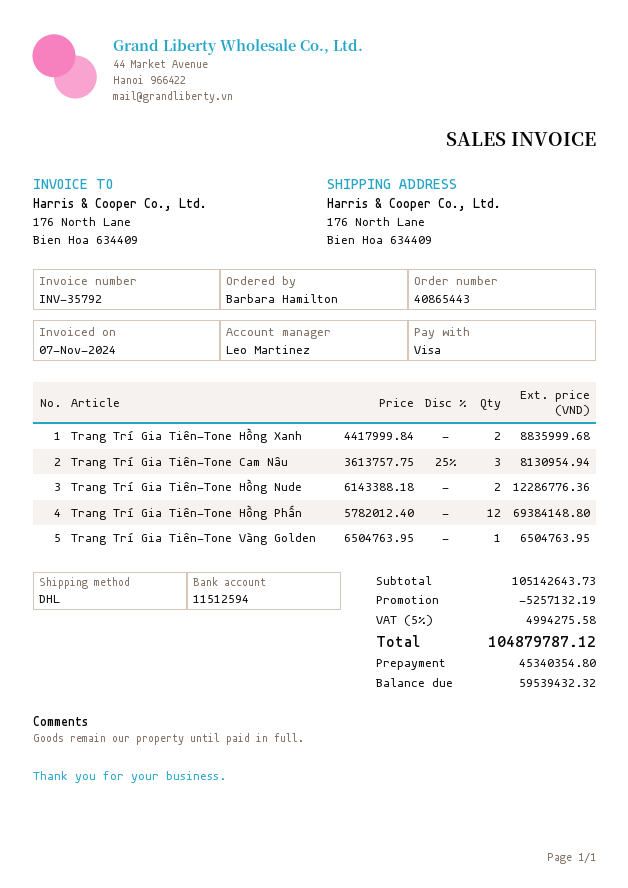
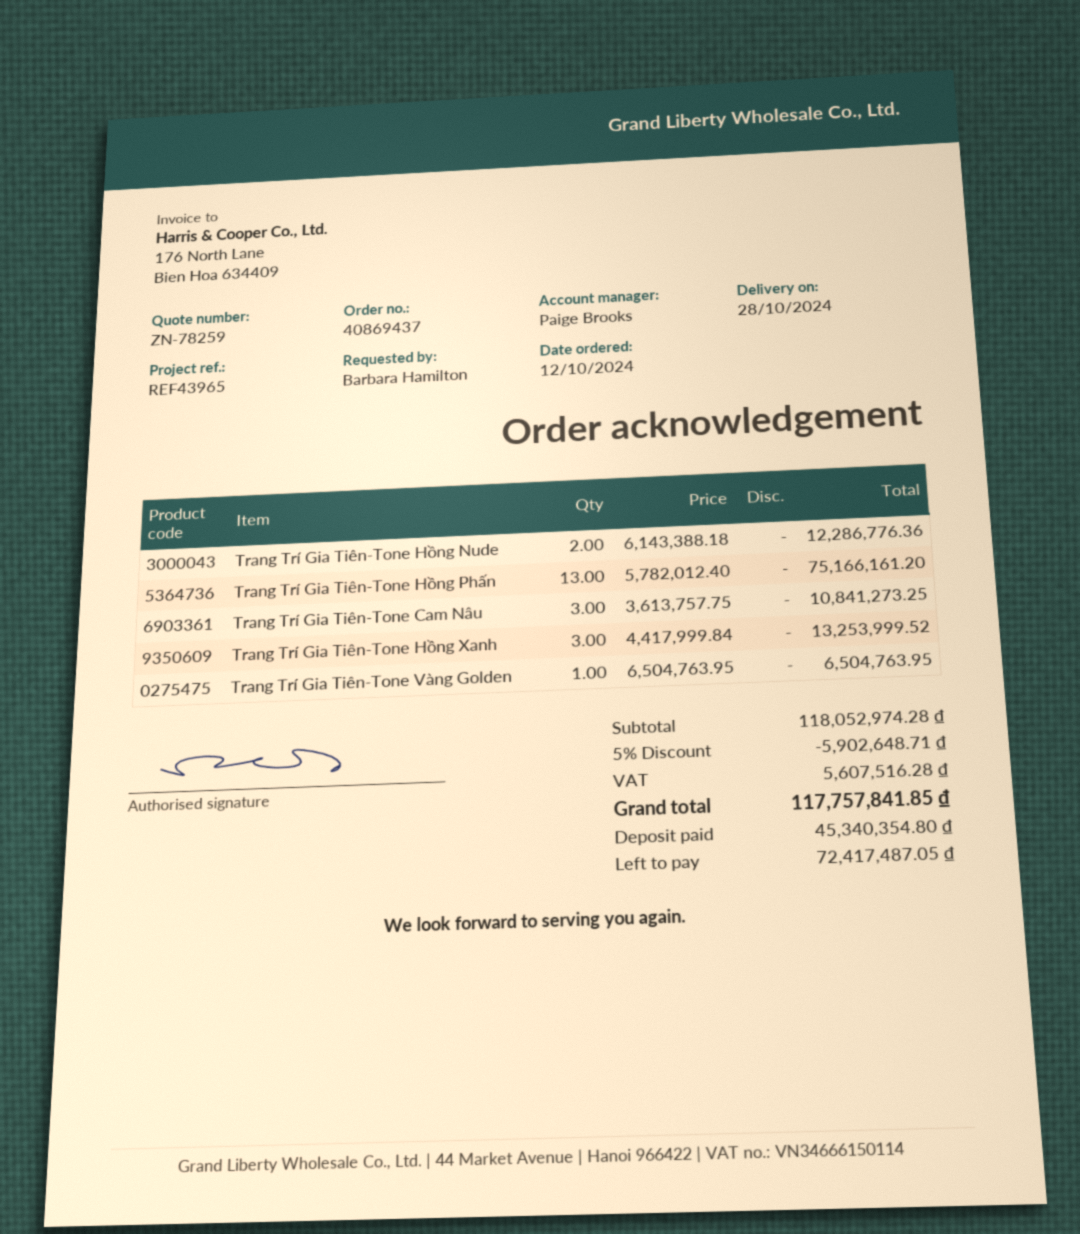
order number: 40865443 -> 40869437
sales rep: Leo Martinez -> Paige Brooks
Trang Trí Gia Tiên-Tone Hồng Xanh: 2 x 4417999.84 = 8835999.68 -> 3 x 4417999.84 = 13253999.52
Trang Trí Gia Tiên-Tone Cam Nâu: 3 x 3613757.75 - 25% = 8130954.94 -> 3 x 3613757.75 = 10841273.25
Trang Trí Gia Tiên-Tone Hồng Phấn: 12 x 5782012.40 = 69384148.80 -> 13 x 5782012.40 = 75166161.20
subtotal: 105142643.73 -> 118052974.28
discount: 5257132.19 -> 5902648.71
tax: 4994275.58 -> 5607516.28
total: 104879787.12 -> 117757841.85
balance: 59539432.32 -> 72417487.05

